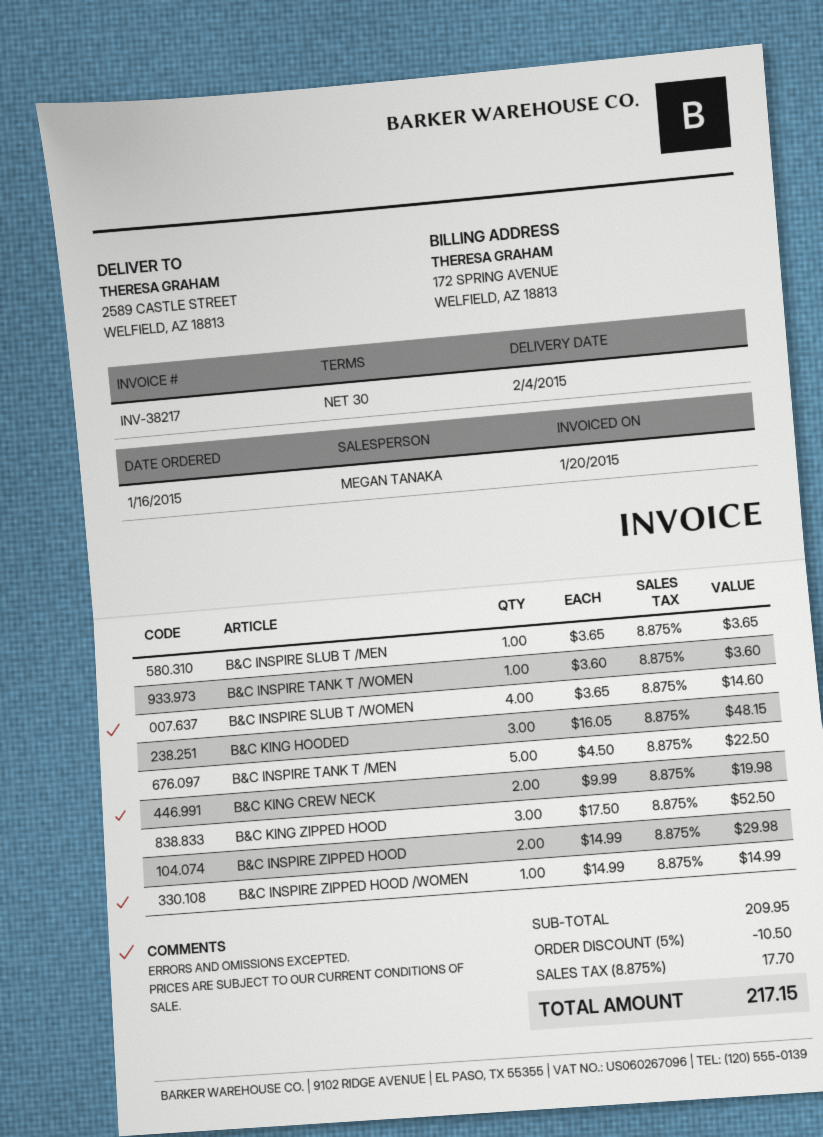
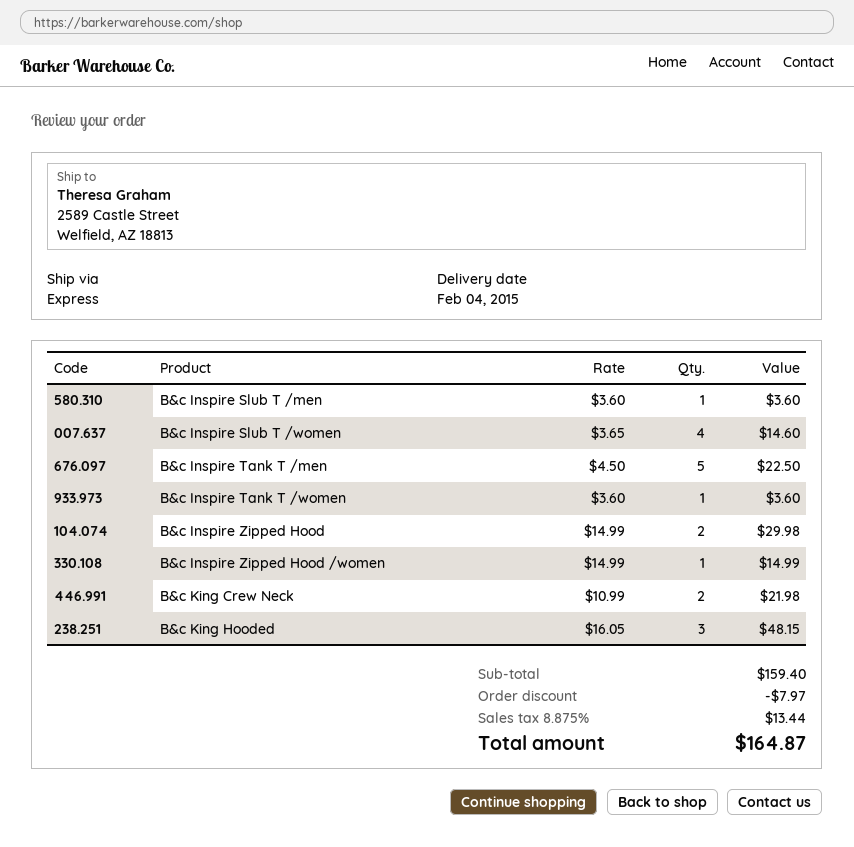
B&C INSPIRE SLUB T /MEN: 1 x 3.65 = 3.65 -> 1 x 3.60 = 3.60
B&C KING CREW NECK: 2 x 9.99 = 19.98 -> 2 x 10.99 = 21.98
B&C KING ZIPPED HOOD: 3 x 17.50 = 52.50 -> none
subtotal: 209.95 -> 159.40
discount: 10.50 -> 7.97
tax: 8.875% = 17.70 -> 8.875% = 13.44
total: 217.15 -> 164.87

